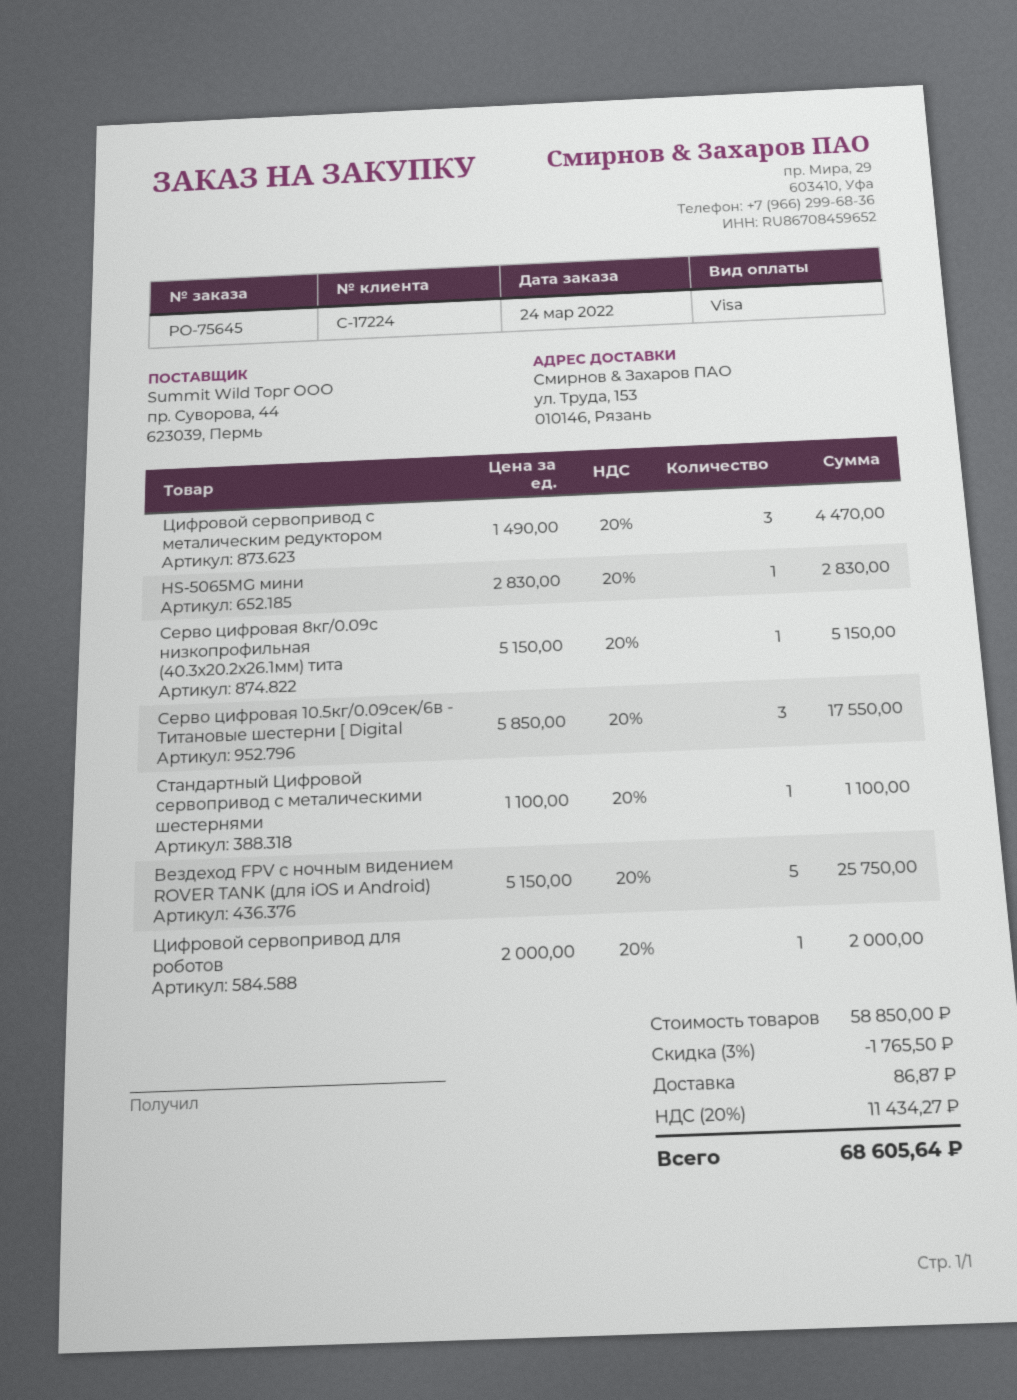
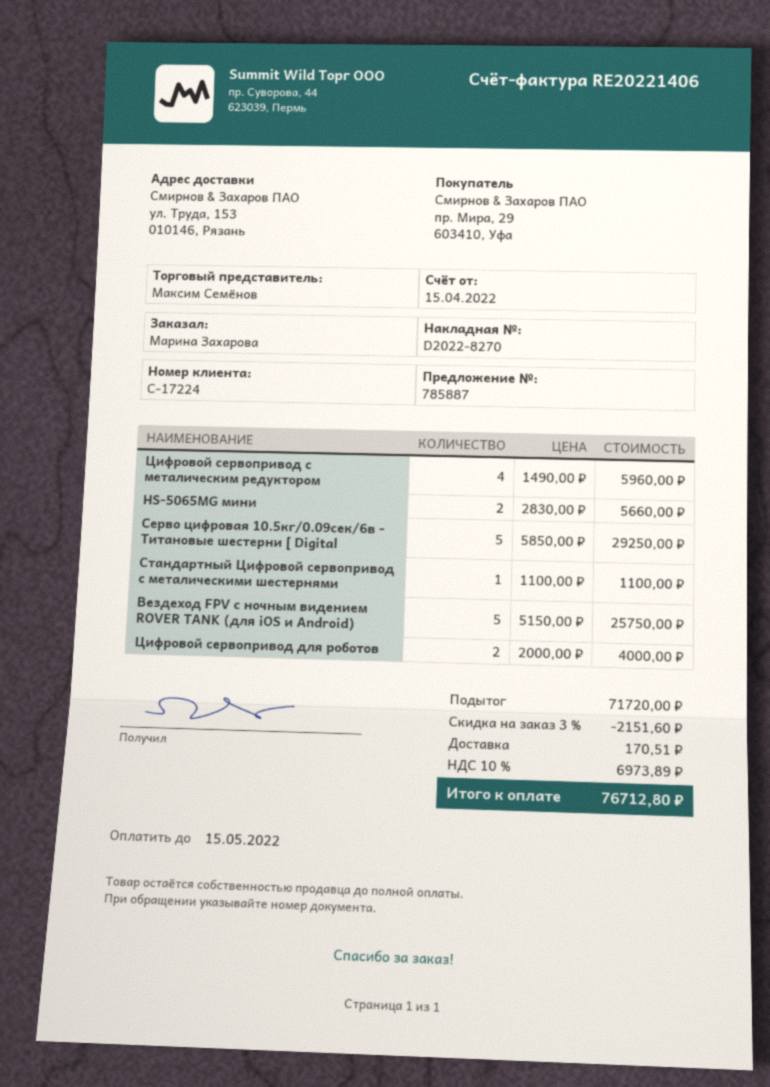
Цифровой сервопривод с металическим редуктором: 3 x 1490.00 = 4470.00 -> 4 x 1490.00 = 5960.00
HS-5065MG мини: 1 x 2830.00 = 2830.00 -> 2 x 2830.00 = 5660.00
Серво цифровая 8кг/0.09с низкопрофильная (40.3x20.2x26.1мм) тита: 1 x 5150.00 = 5150.00 -> none
Серво цифровая 10.5кг/0.09сек/6в - Титановые шестерни [ Digital: 3 x 5850.00 = 17550.00 -> 5 x 5850.00 = 29250.00
Цифровой сервопривод для роботов: 1 x 2000.00 = 2000.00 -> 2 x 2000.00 = 4000.00
subtotal: 58850.00 -> 71720.00
discount: 3% = 1765.50 -> 3% = 2151.60
shipping: 86.87 -> 170.51
tax: 20% = 11434.27 -> 10% = 6973.89
total: 68605.64 -> 76712.80

